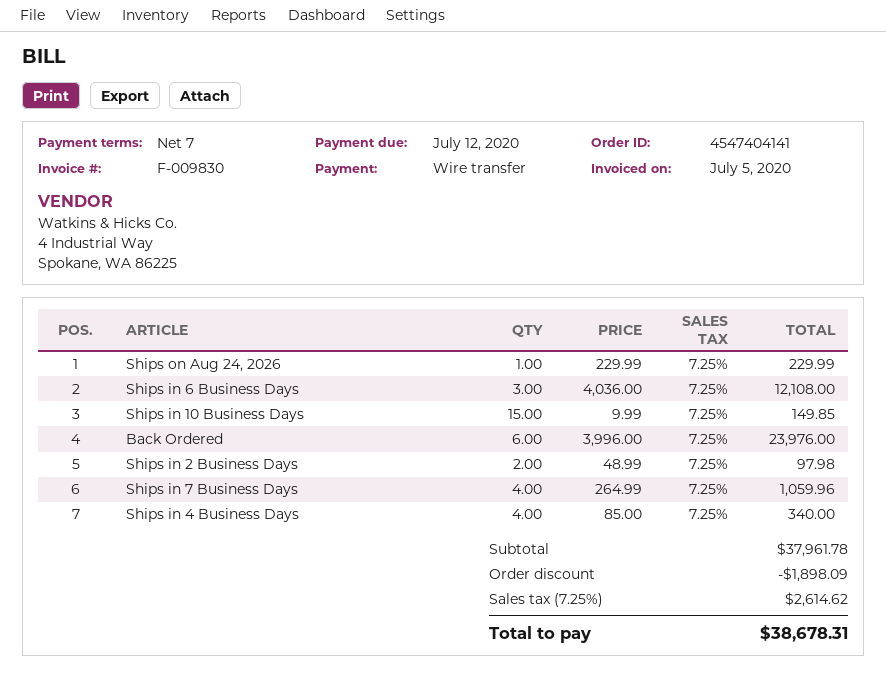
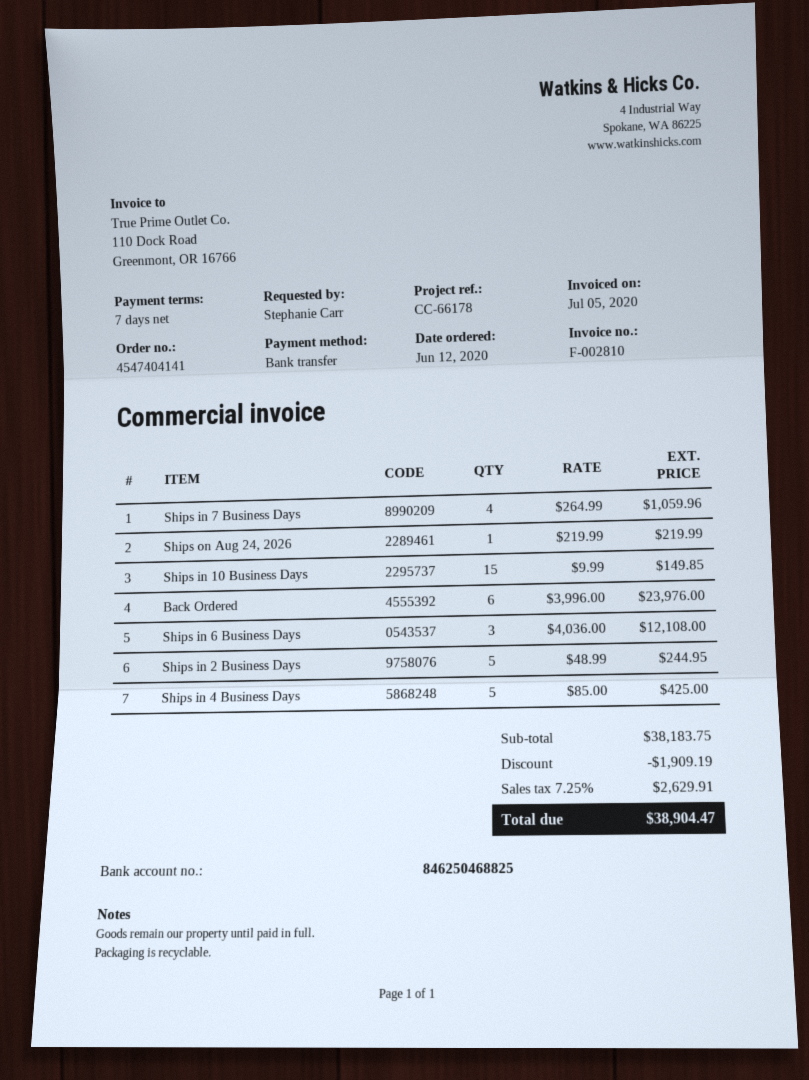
invoice number: F-009830 -> F-002810
Ships on Aug 24, 2026: 1 x 229.99 = 229.99 -> 1 x 219.99 = 219.99
Ships in 2 Business Days: 2 x 48.99 = 97.98 -> 5 x 48.99 = 244.95
Ships in 4 Business Days: 4 x 85.00 = 340.00 -> 5 x 85.00 = 425.00
subtotal: 37961.78 -> 38183.75
discount: 1898.09 -> 1909.19
tax: 7.25% = 2614.62 -> 7.25% = 2629.91
total: 38678.31 -> 38904.47

